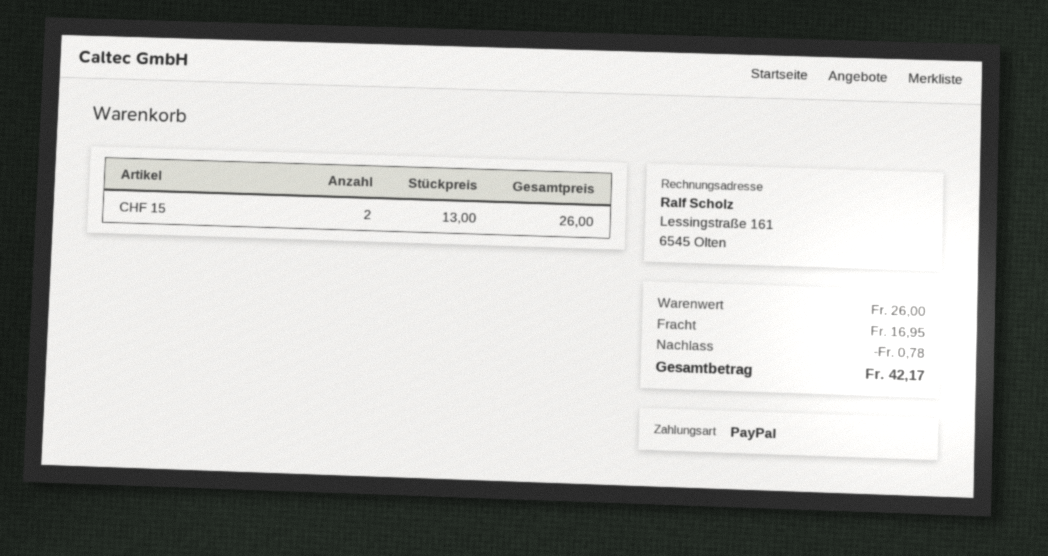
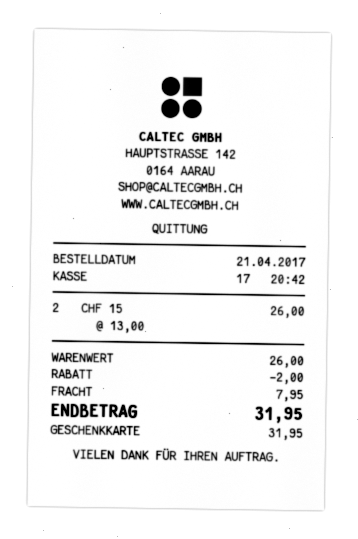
payment method: PayPal -> gift card
discount: 0.78 -> 2.00
shipping: 16.95 -> 7.95
total: 42.17 -> 31.95

